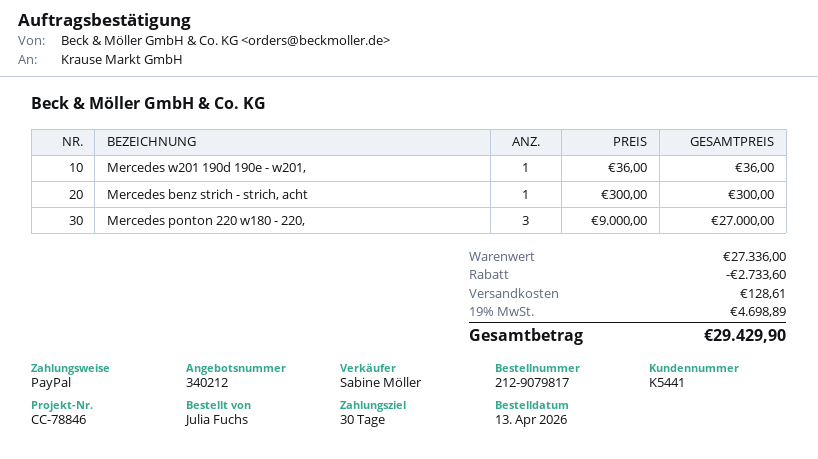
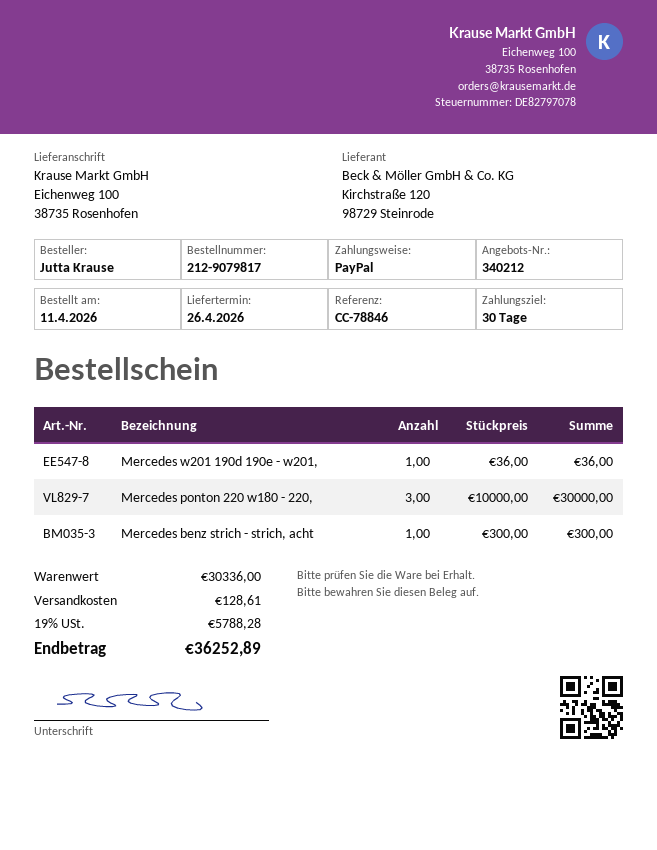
order date: 2026-04-13 -> 2026-04-11
ordered by: Julia Fuchs -> Jutta Krause
Mercedes ponton 220 w180 - 220,: 3 x 9000.00 = 27000.00 -> 3 x 10000.00 = 30000.00
subtotal: 27336.00 -> 30336.00
discount: 2733.60 -> none
tax: 19% = 4698.89 -> 19% = 5788.28
total: 29429.90 -> 36252.89

